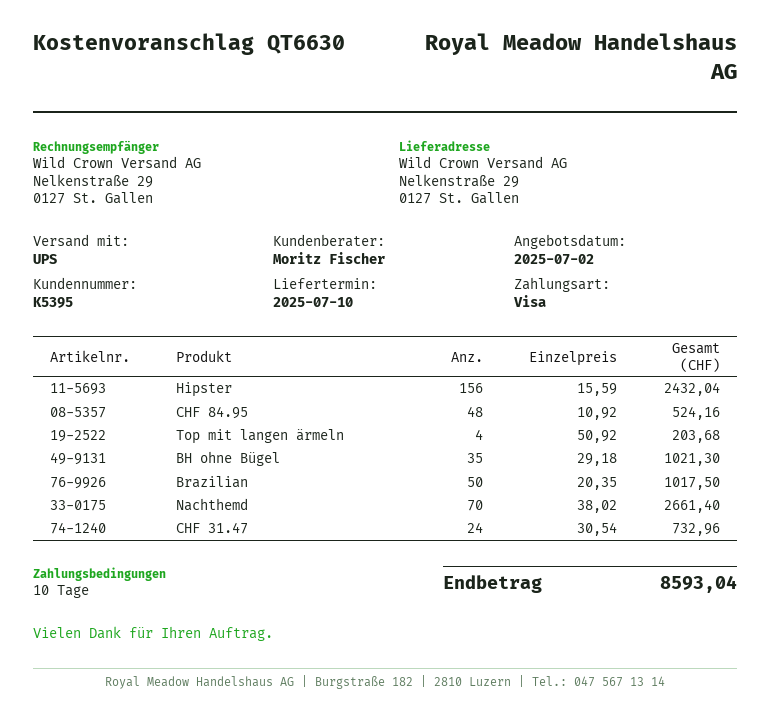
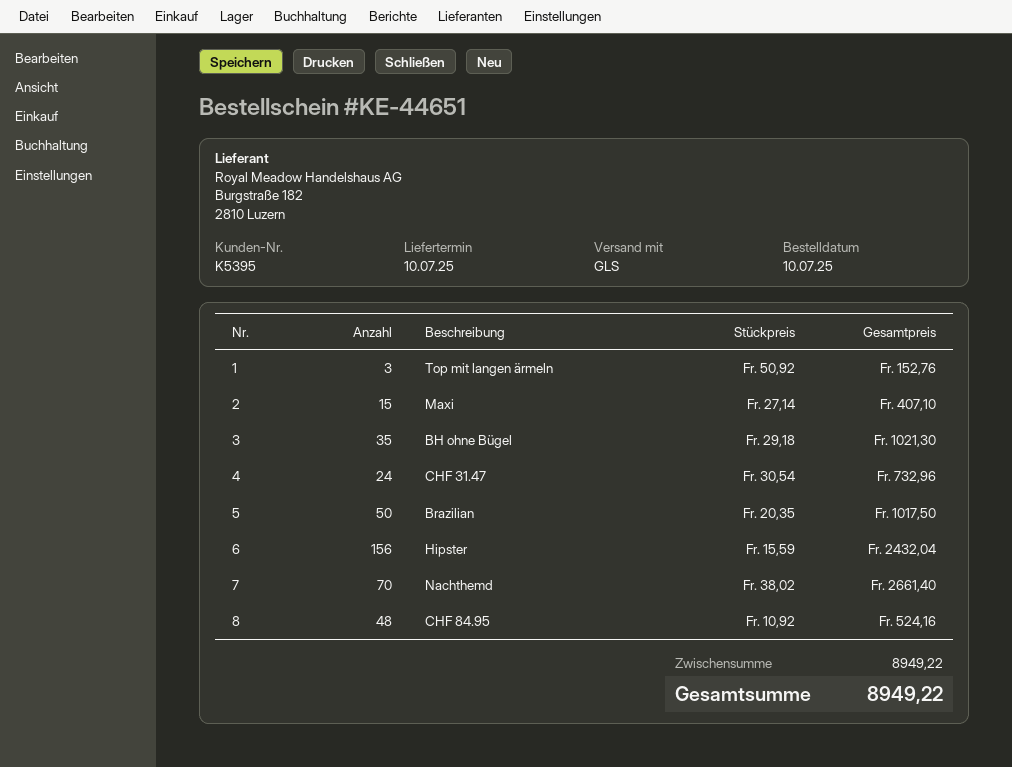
shipping method: UPS -> GLS
Top mit langen ärmeln: 4 x 50.92 = 203.68 -> 3 x 50.92 = 152.76
Maxi: none -> 15 x 27.14 = 407.10
total: 8593.04 -> 8949.22

